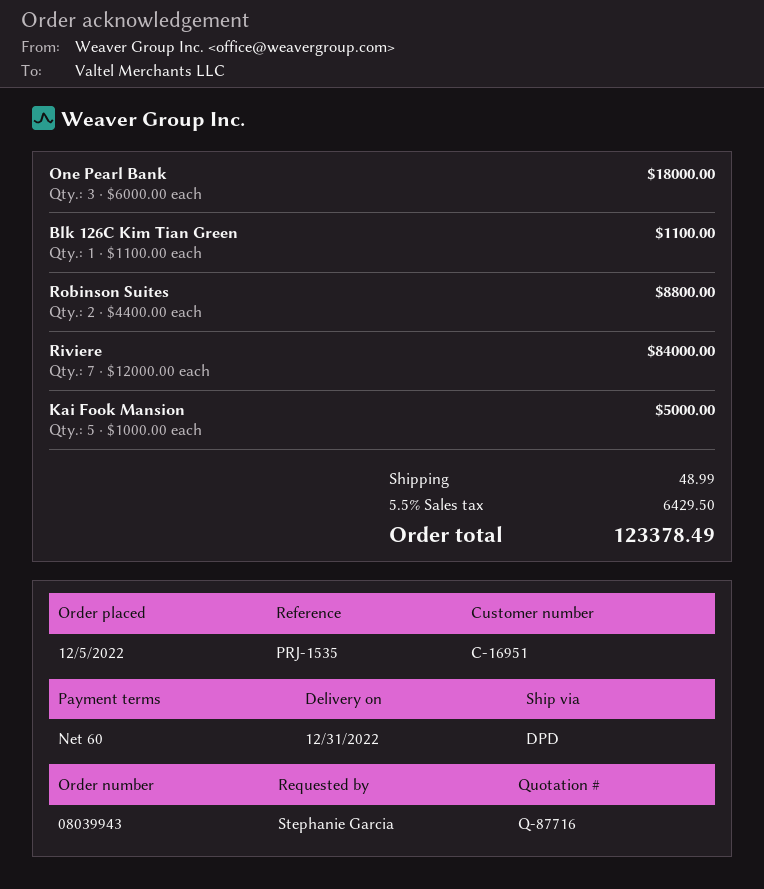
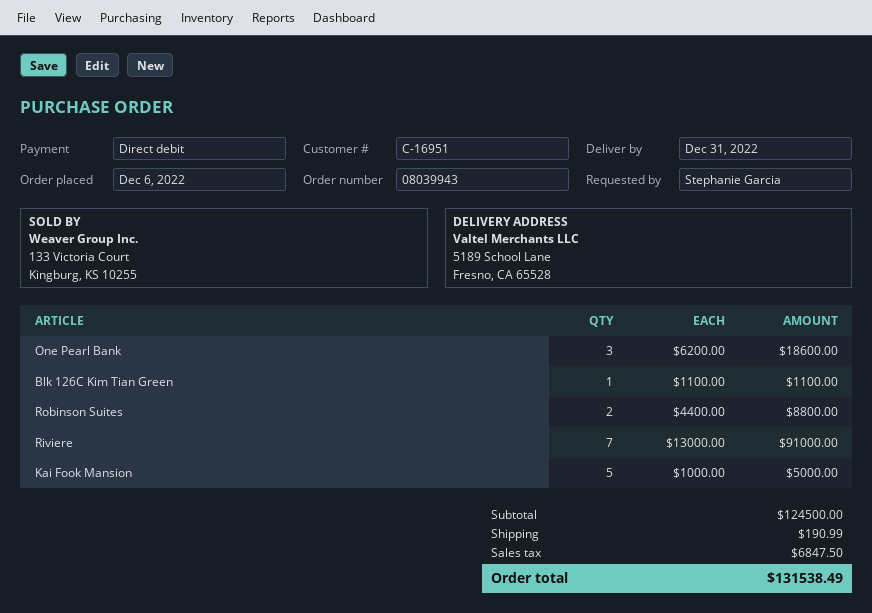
order date: 2022-12-05 -> 2022-12-06
One Pearl Bank: 3 x 6000.00 = 18000.00 -> 3 x 6200.00 = 18600.00
Riviere: 7 x 12000.00 = 84000.00 -> 7 x 13000.00 = 91000.00
shipping: 48.99 -> 190.99
tax: 6429.50 -> 6847.50
total: 123378.49 -> 131538.49

